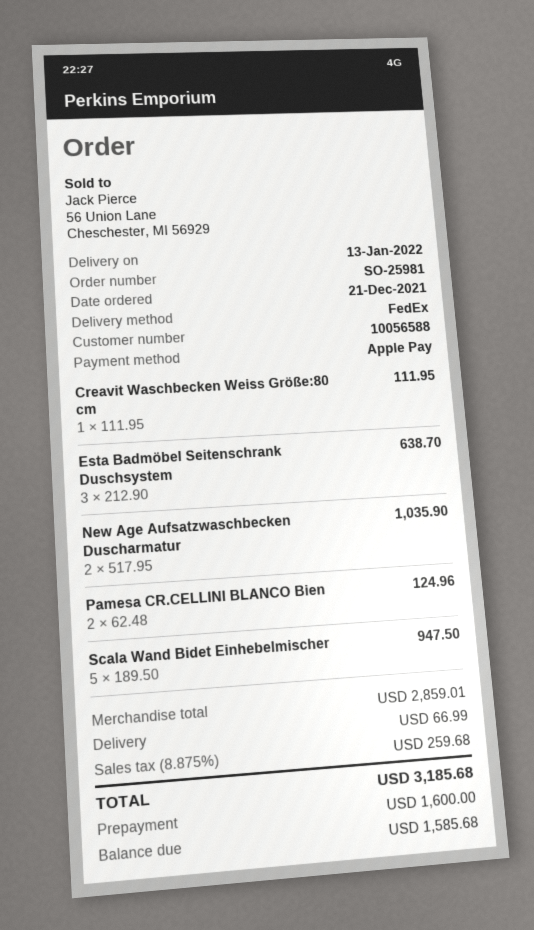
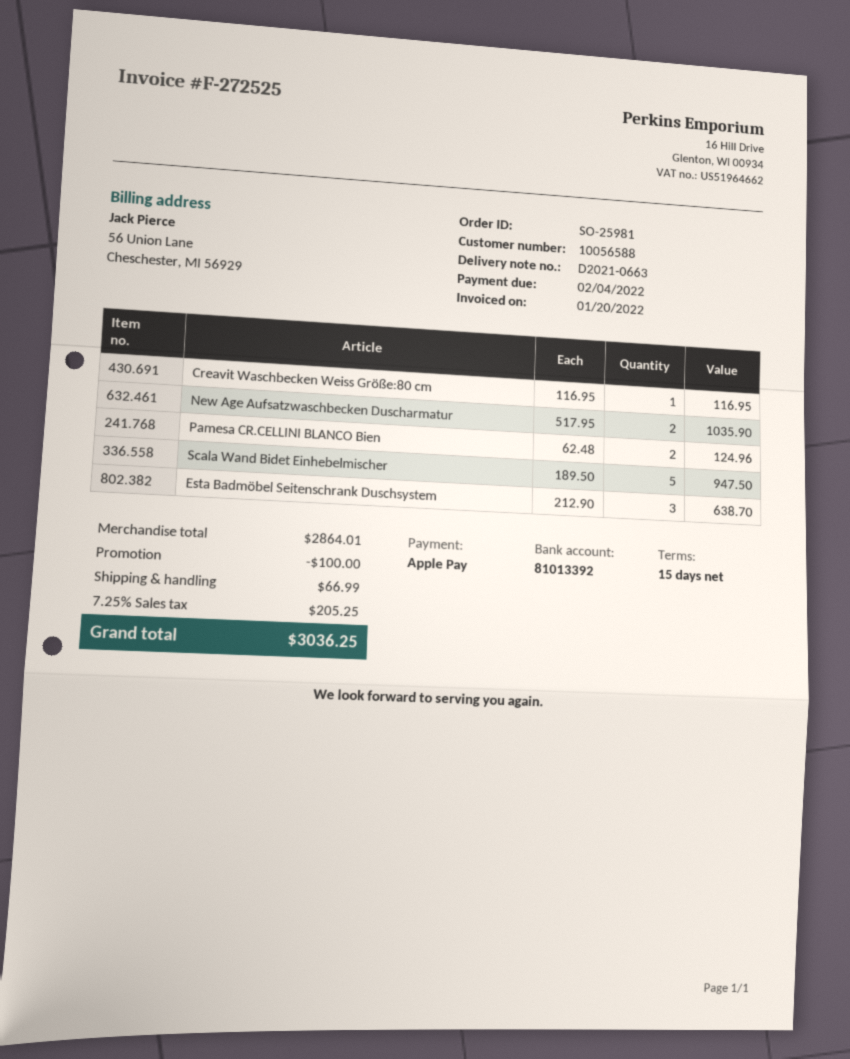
Creavit Waschbecken Weiss Größe:80 cm: 1 x 111.95 = 111.95 -> 1 x 116.95 = 116.95
subtotal: 2859.01 -> 2864.01
discount: none -> 100.00
tax: 8.875% = 259.68 -> 7.25% = 205.25
total: 3185.68 -> 3036.25

